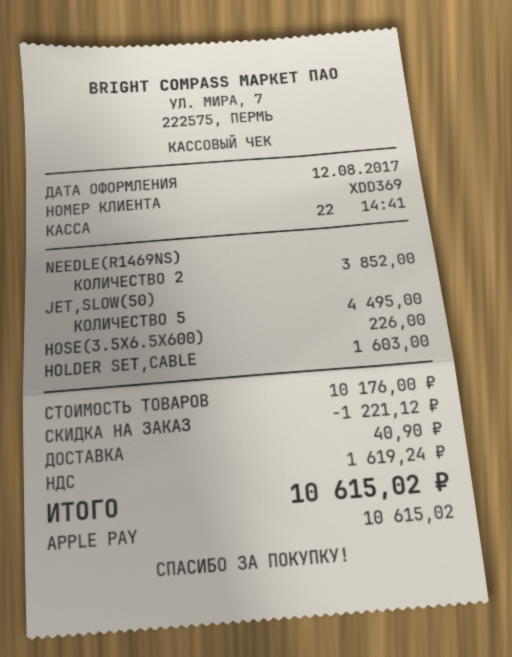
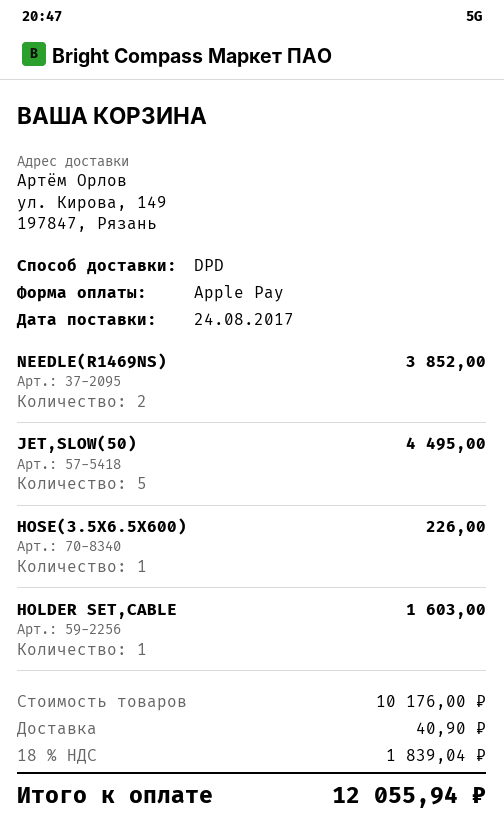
discount: 1221.12 -> none
tax: 1619.24 -> 1839.04
total: 10615.02 -> 12055.94

